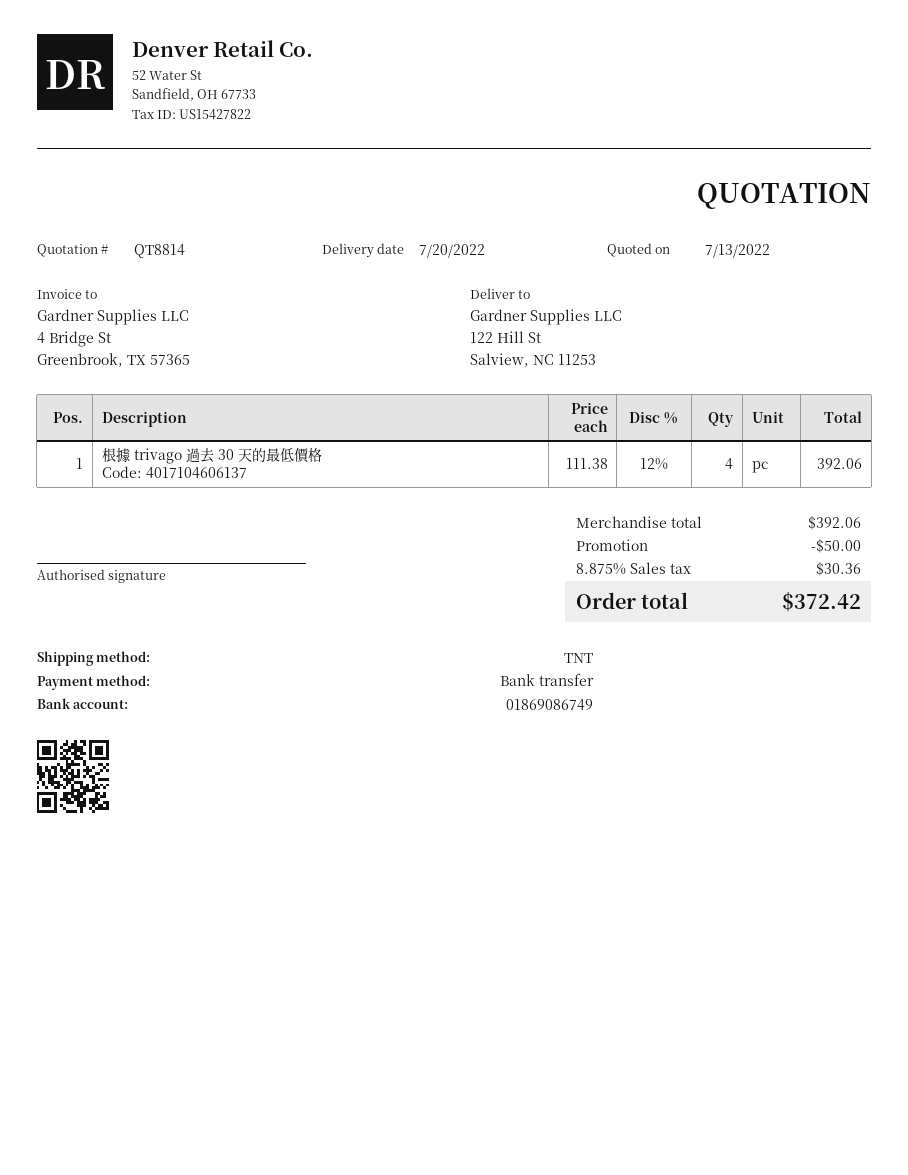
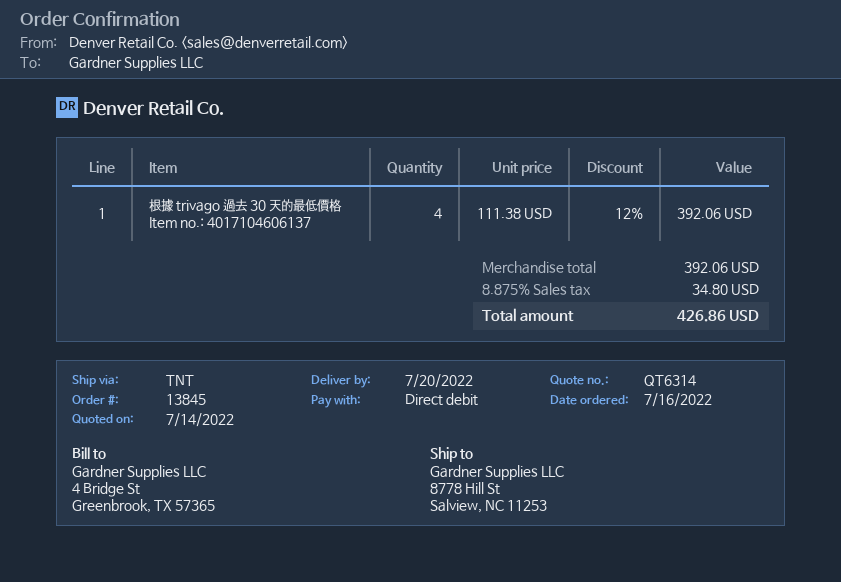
quote number: QT8814 -> QT6314
quote date: 2022-07-13 -> 2022-07-14
payment method: bank transfer -> direct debit
ship to: 122 Hill St, Salview, NC 11253 -> 8778 Hill St, Salview, NC 11253
discount: 50.00 -> none
tax: 8.875% = 30.36 -> 8.875% = 34.80
total: 372.42 -> 426.86

